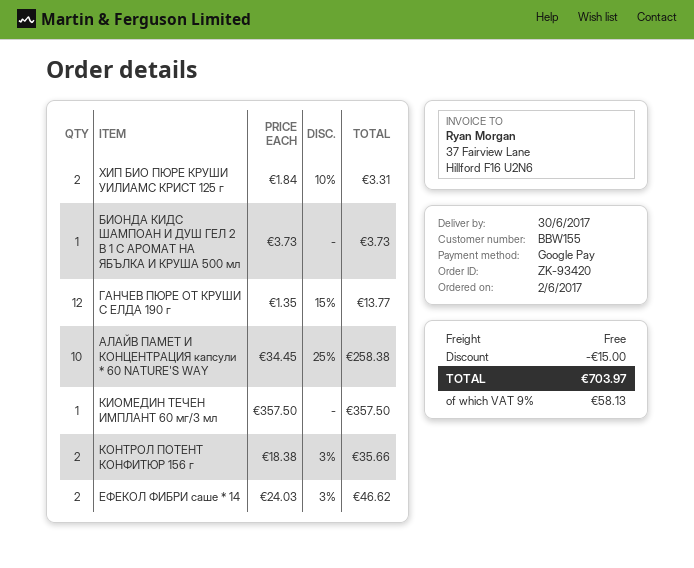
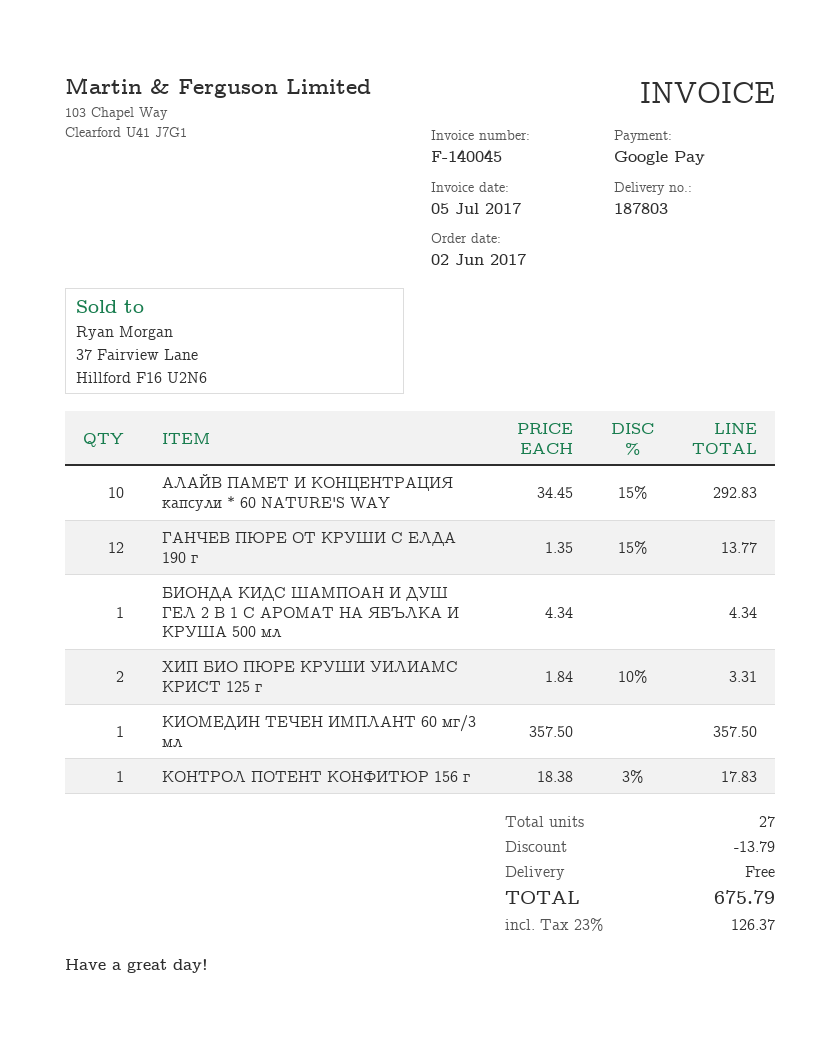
БИОНДА КИДС ШАМПОАН И ДУШ ГЕЛ 2 В 1 С АРОМАТ НА ЯБЪЛКА И КРУША 500 мл: 1 x 3.73 = 3.73 -> 1 x 4.34 = 4.34
АЛАЙВ ПАМЕТ И КОНЦЕНТРАЦИЯ капсули * 60 NATURE'S WAY: 10 x 34.45 - 25% = 258.38 -> 10 x 34.45 - 15% = 292.83
КОНТРОЛ ПОТЕНТ КОНФИТЮР 156 г: 2 x 18.38 - 3% = 35.66 -> 1 x 18.38 - 3% = 17.83
ЕФЕКОЛ ФИБРИ саше * 14: 2 x 24.03 - 3% = 46.62 -> none
discount: 15.00 -> 13.79
tax: 9% = 58.13 -> 23% = 126.37
total: 703.97 -> 675.79

